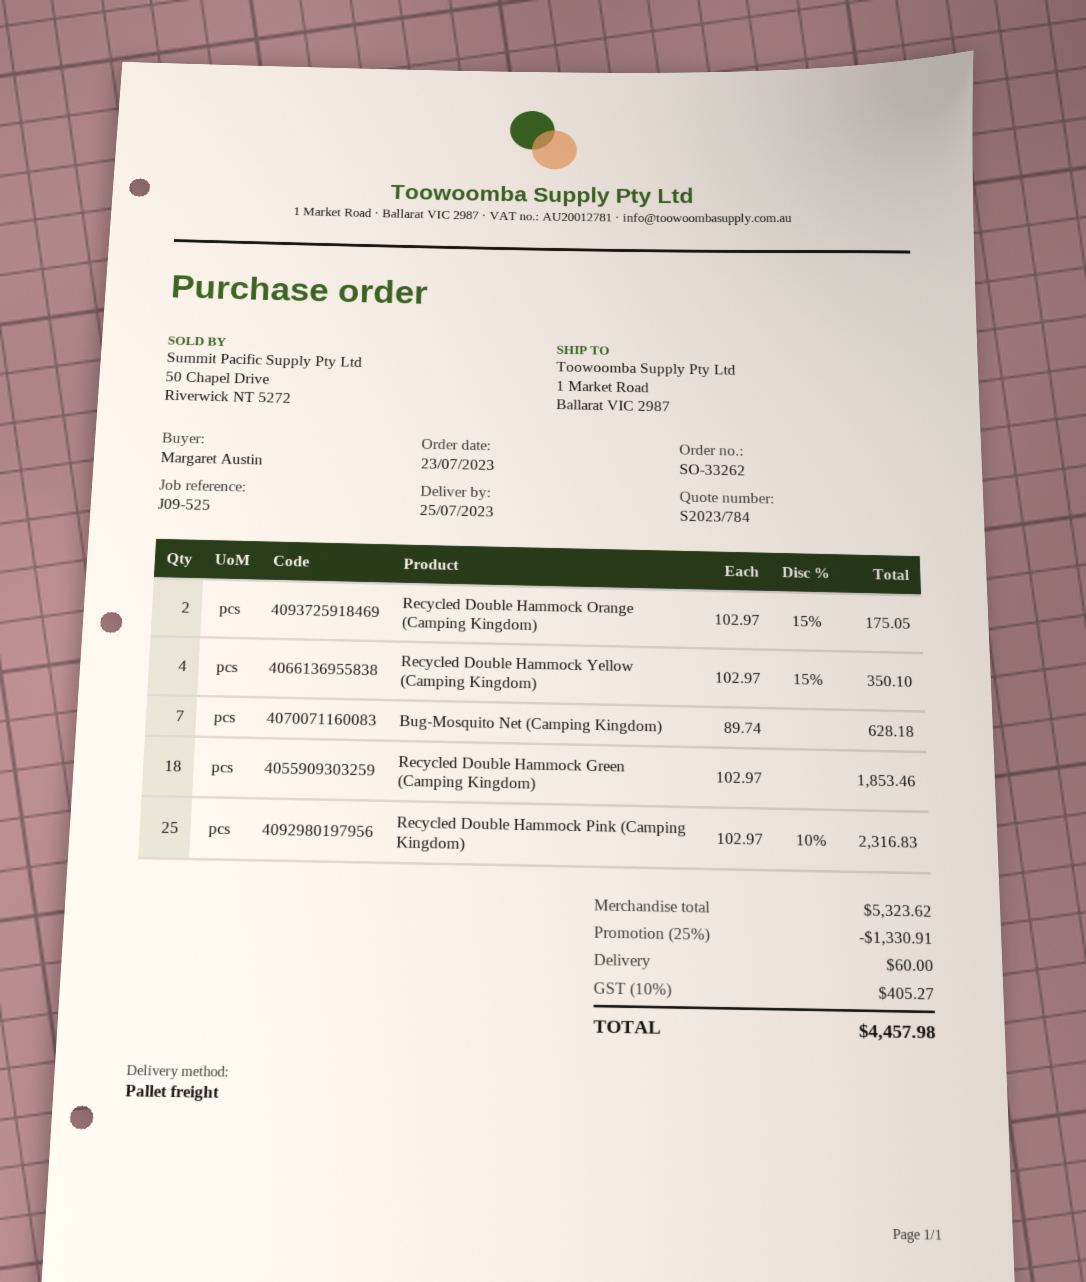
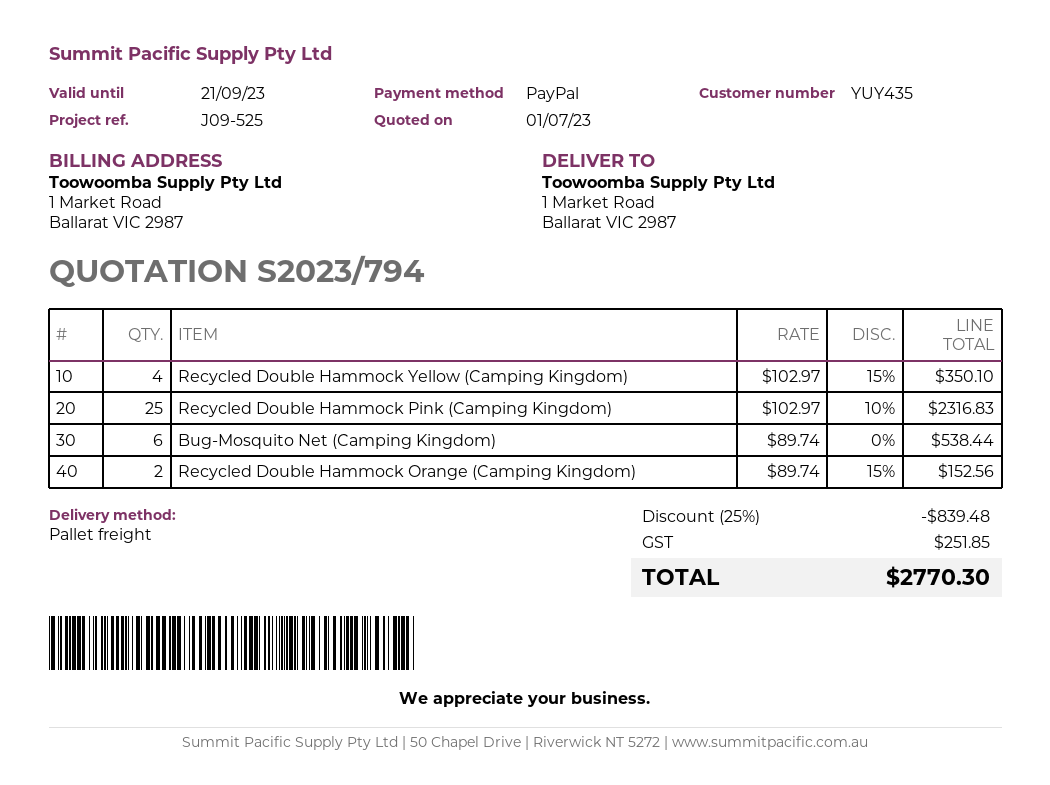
quote number: S2023/784 -> S2023/794
Recycled Double Hammock Orange (Camping Kingdom): 2 x 102.97 - 15% = 175.05 -> 2 x 89.74 - 15% = 152.56
Bug-Mosquito Net (Camping Kingdom): 7 x 89.74 = 628.18 -> 6 x 89.74 = 538.44
Recycled Double Hammock Green (Camping Kingdom): 18 x 102.97 = 1853.46 -> none
discount: 25% = 1330.91 -> 25% = 839.48
shipping: 60.00 -> none
tax: 405.27 -> 251.85
total: 4457.98 -> 2770.30

